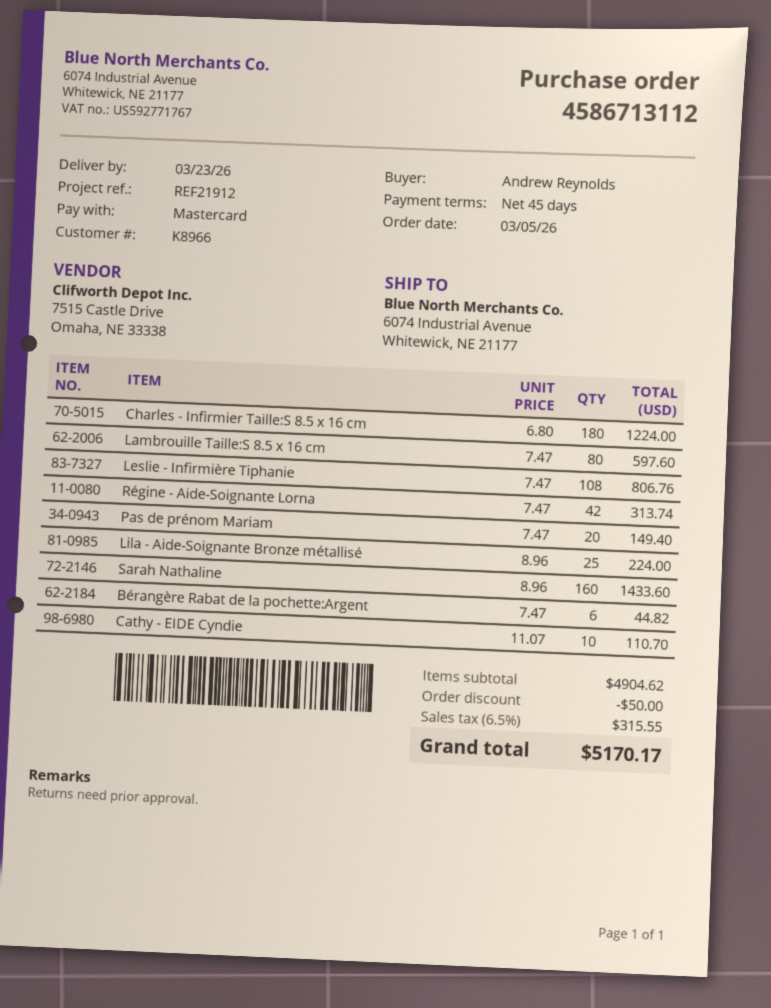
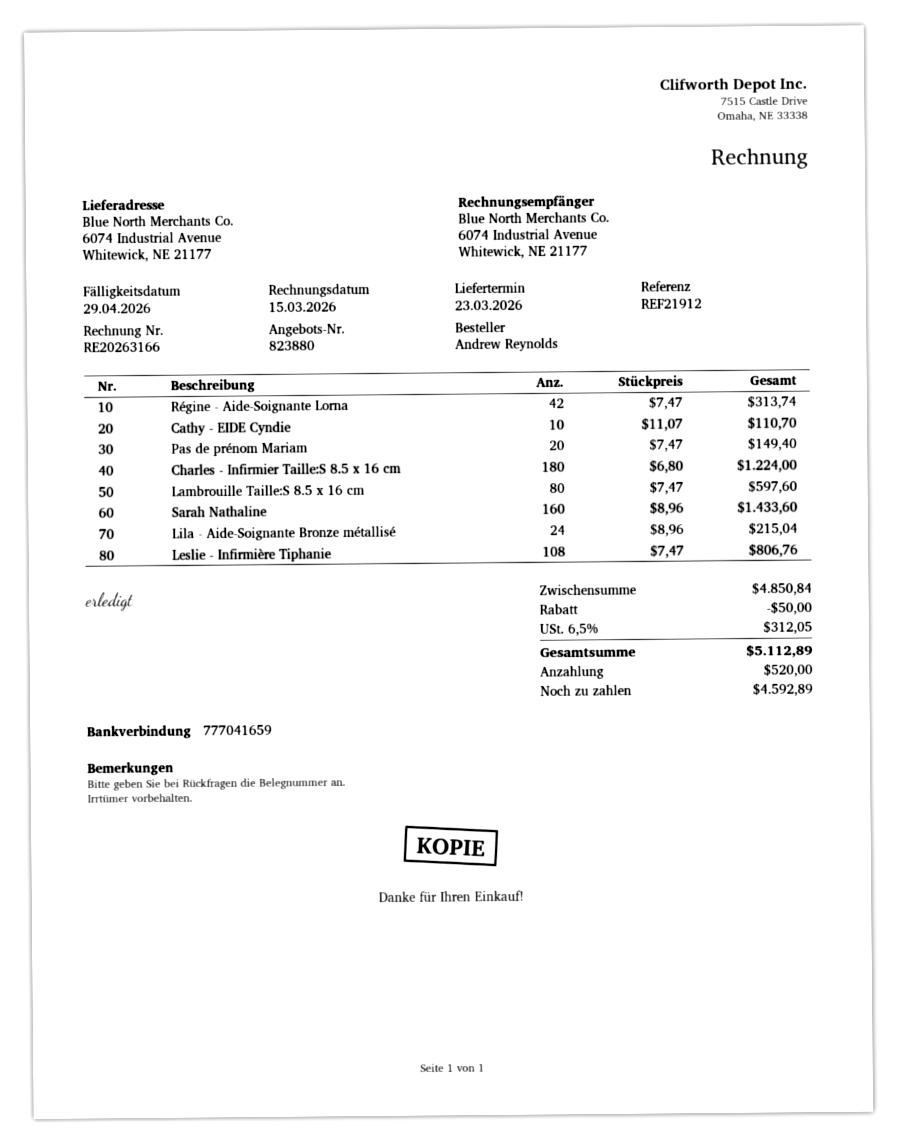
Lila - Aide-Soignante Bronze métallisé: 25 x 8.96 = 224.00 -> 24 x 8.96 = 215.04
Bérangère Rabat de la pochette:Argent: 6 x 7.47 = 44.82 -> none
subtotal: 4904.62 -> 4850.84
tax: 6.5% = 315.55 -> 6.5% = 312.05
total: 5170.17 -> 5112.89

